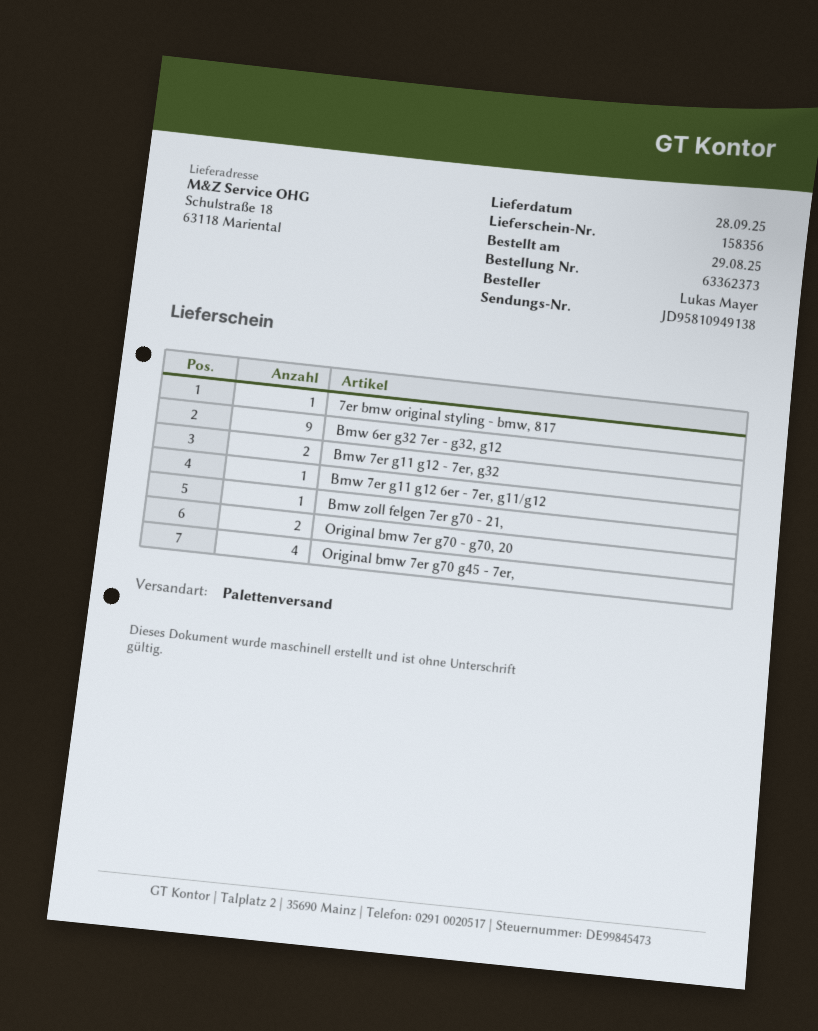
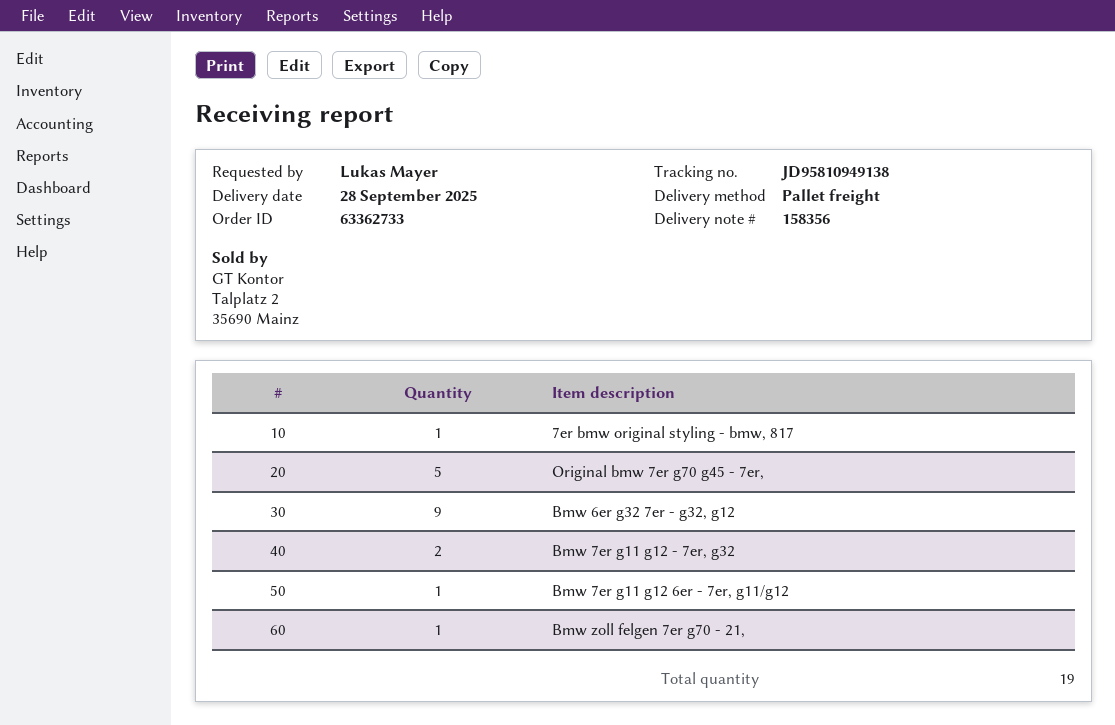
order number: 63362373 -> 63362733
Original bmw 7er g70 - g70, 20: 2 -> none
Original bmw 7er g70 g45 - 7er,: 4 -> 5

